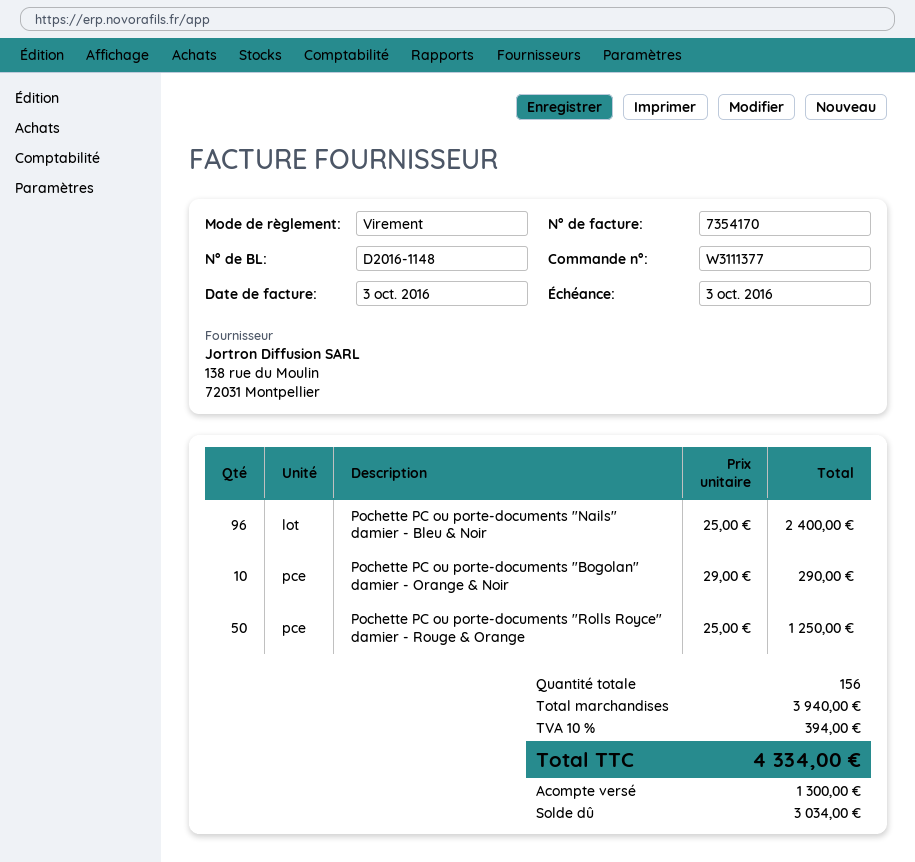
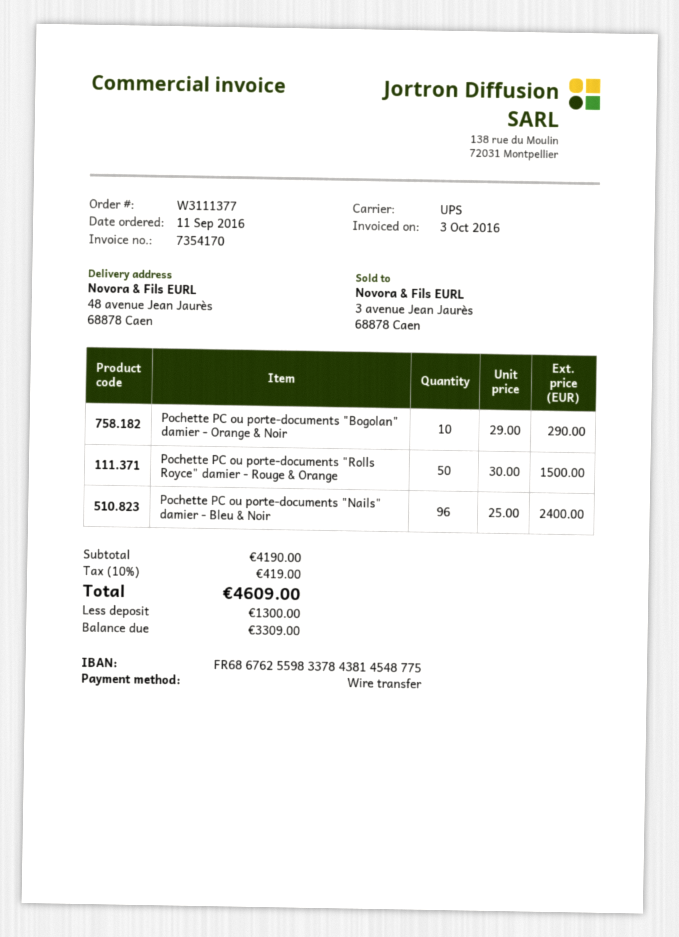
Pochette PC ou porte-documents "Rolls Royce" damier - Rouge & Orange: 50 x 25.00 = 1250.00 -> 50 x 30.00 = 1500.00
subtotal: 3940.00 -> 4190.00
tax: 10% = 394.00 -> 10% = 419.00
total: 4334.00 -> 4609.00
balance: 3034.00 -> 3309.00

